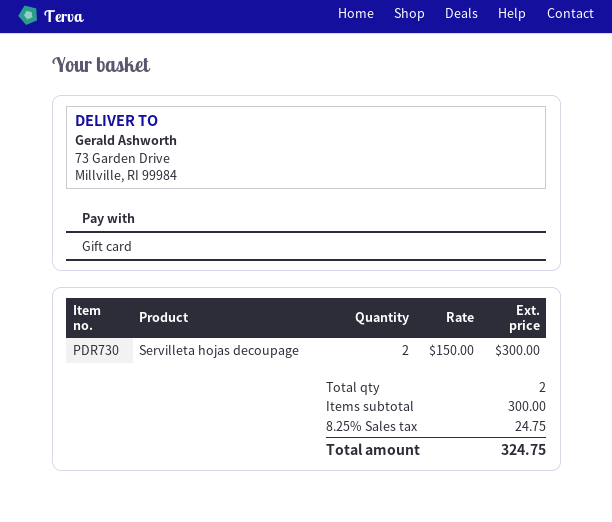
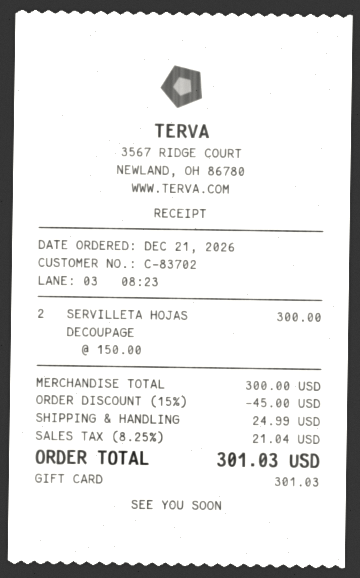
discount: none -> 15% = 45.00
shipping: none -> 24.99
tax: 8.25% = 24.75 -> 8.25% = 21.04
total: 324.75 -> 301.03

